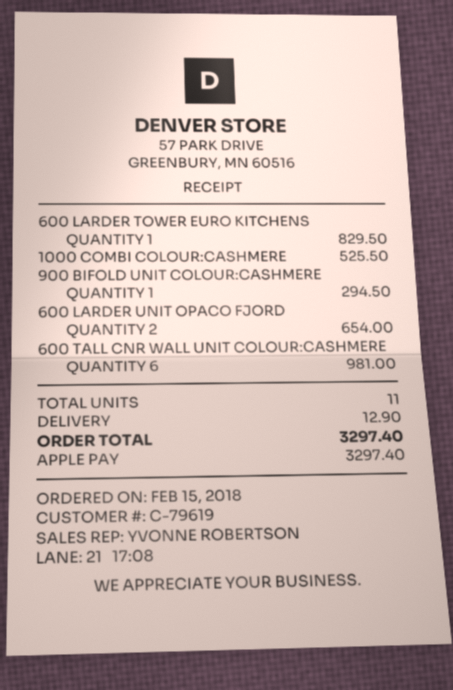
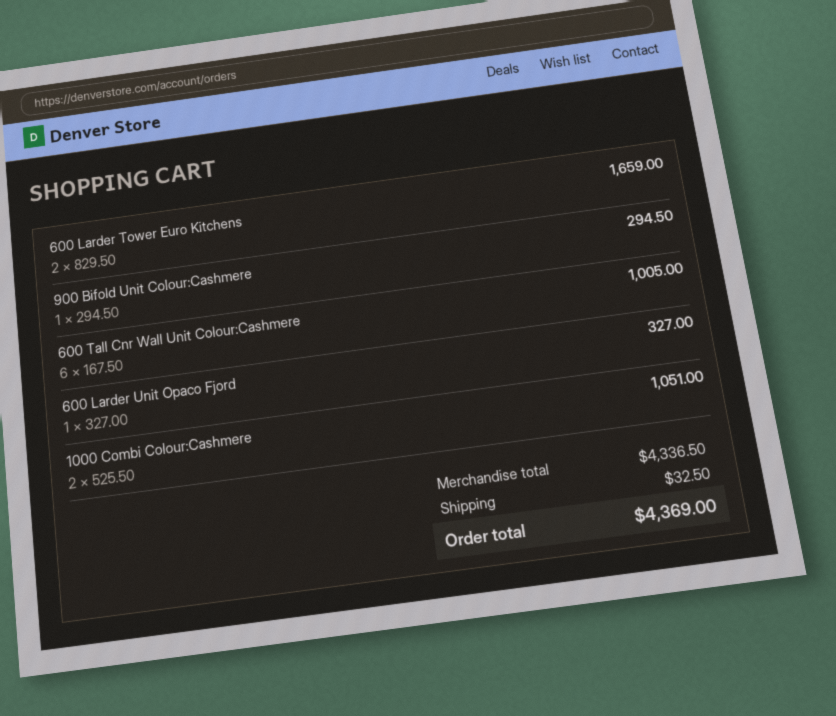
600 LARDER TOWER EURO KITCHENS: 1 for 829.50 -> 2 for 1659.00
1000 COMBI COLOUR:CASHMERE: 1 for 525.50 -> 2 for 1051.00
600 LARDER UNIT OPACO FJORD: 2 for 654.00 -> 1 for 327.00
600 TALL CNR WALL UNIT COLOUR:CASHMERE: 6 for 981.00 -> 6 for 1005.00
shipping: 12.90 -> 32.50
total: 3297.40 -> 4369.00

